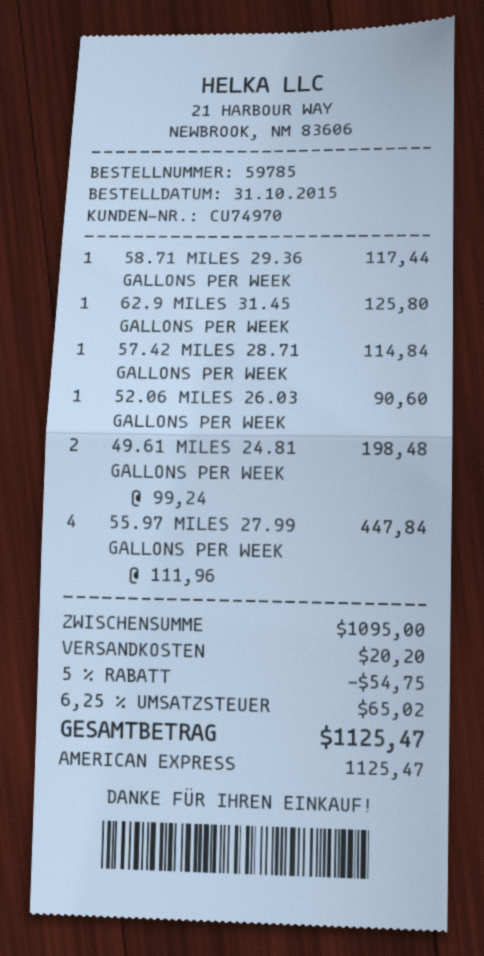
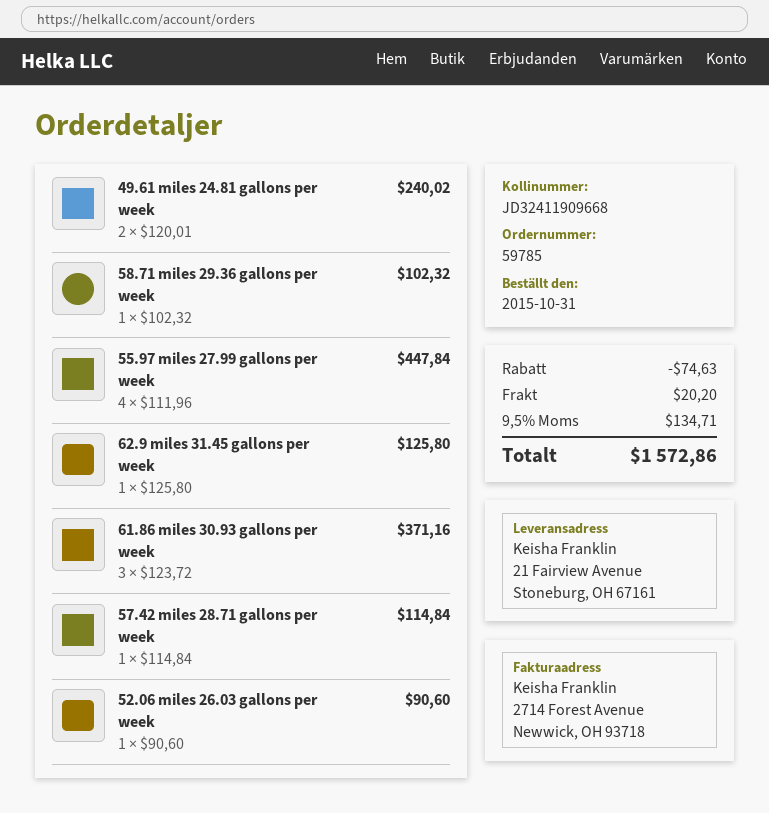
58.71 MILES 29.36 GALLONS PER WEEK: 1 x 117.44 = 117.44 -> 1 x 102.32 = 102.32
49.61 MILES 24.81 GALLONS PER WEEK: 2 x 99.24 = 198.48 -> 2 x 120.01 = 240.02
61.86 miles 30.93 gallons per week: none -> 3 x 123.72 = 371.16
discount: 54.75 -> 74.63
tax: 6.25% = 65.02 -> 9.5% = 134.71
total: 1125.47 -> 1572.86

